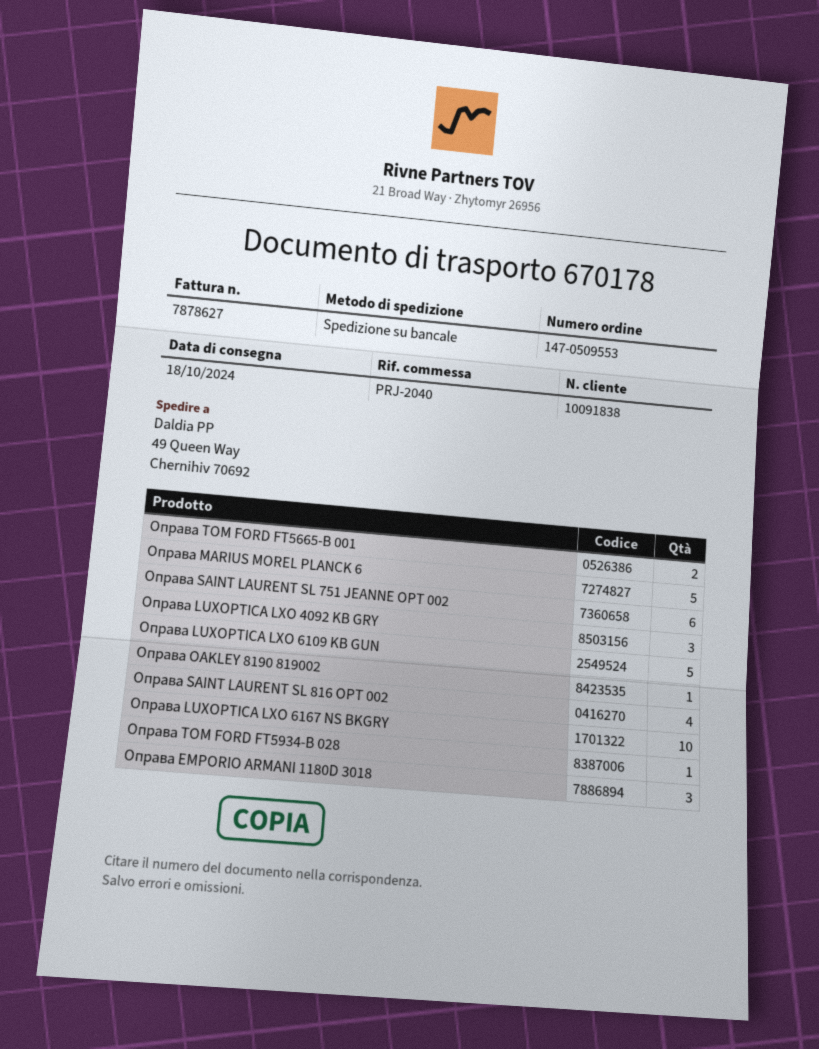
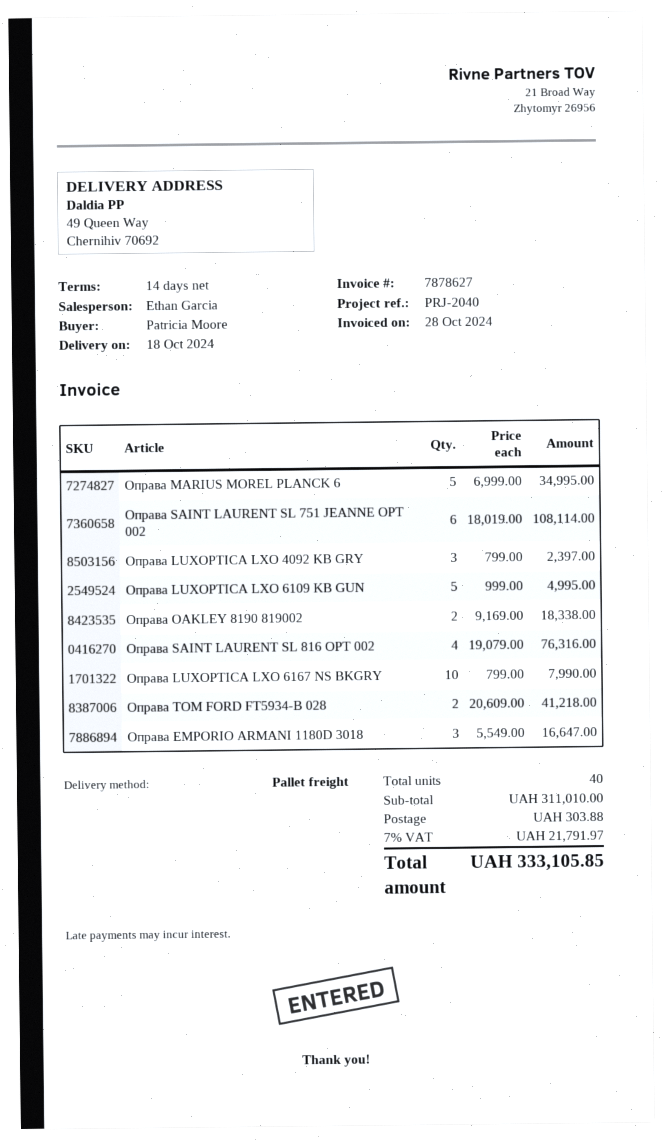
Оправа TOM FORD FT5665-B 001: 2 -> none
Оправа OAKLEY 8190 819002: 1 -> 2
Оправа TOM FORD FT5934-B 028: 1 -> 2

